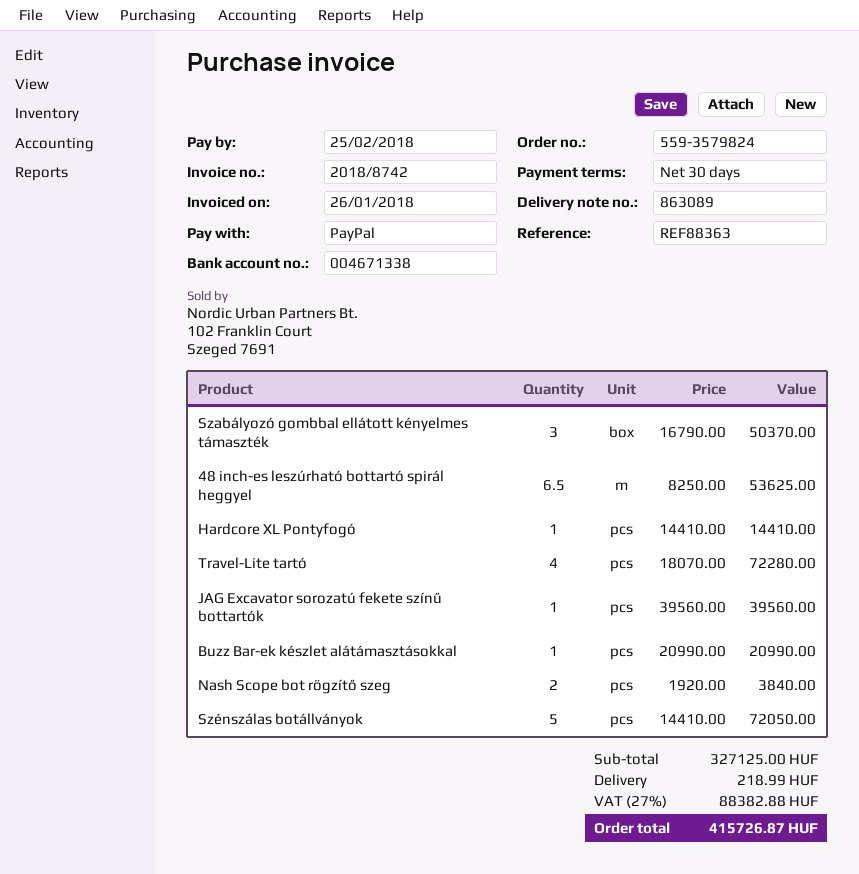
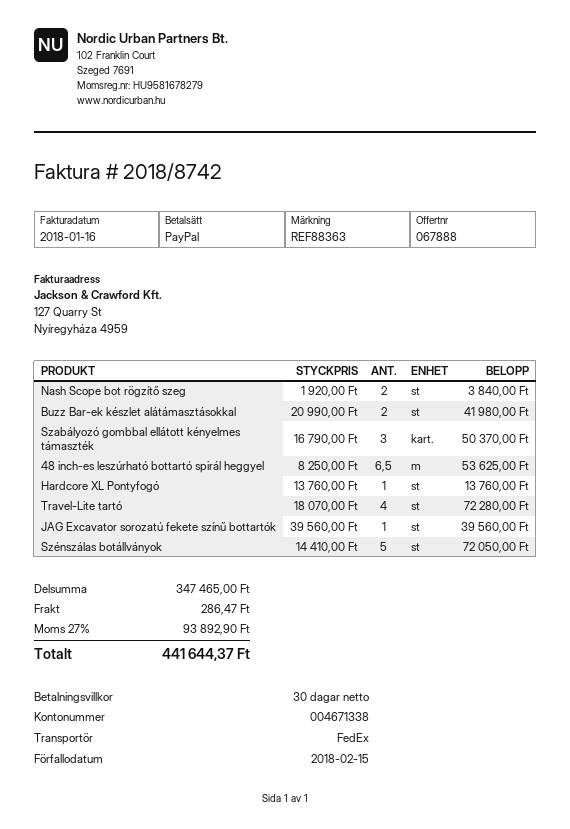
invoice date: 2018-01-26 -> 2018-01-16
due date: 2018-02-25 -> 2018-02-15
Hardcore XL Pontyfogó: 1 x 14410.00 = 14410.00 -> 1 x 13760.00 = 13760.00
Buzz Bar-ek készlet alátámasztásokkal: 1 x 20990.00 = 20990.00 -> 2 x 20990.00 = 41980.00
subtotal: 327125.00 -> 347465.00
shipping: 218.99 -> 286.47
tax: 27% = 88382.88 -> 27% = 93892.90
total: 415726.87 -> 441644.37

